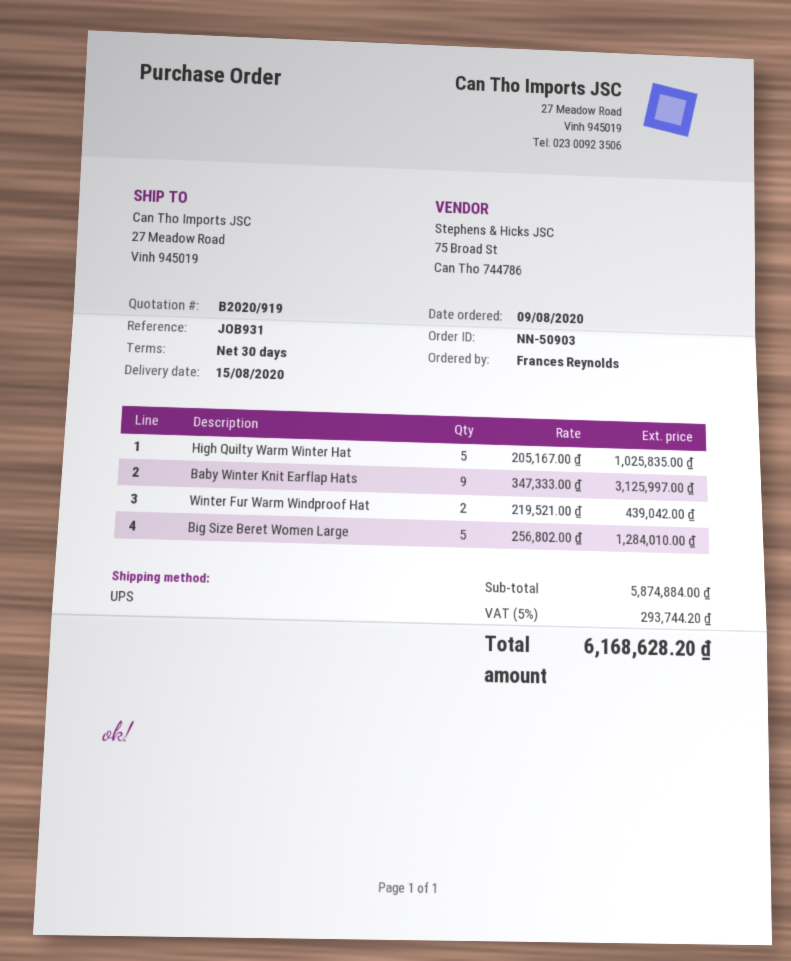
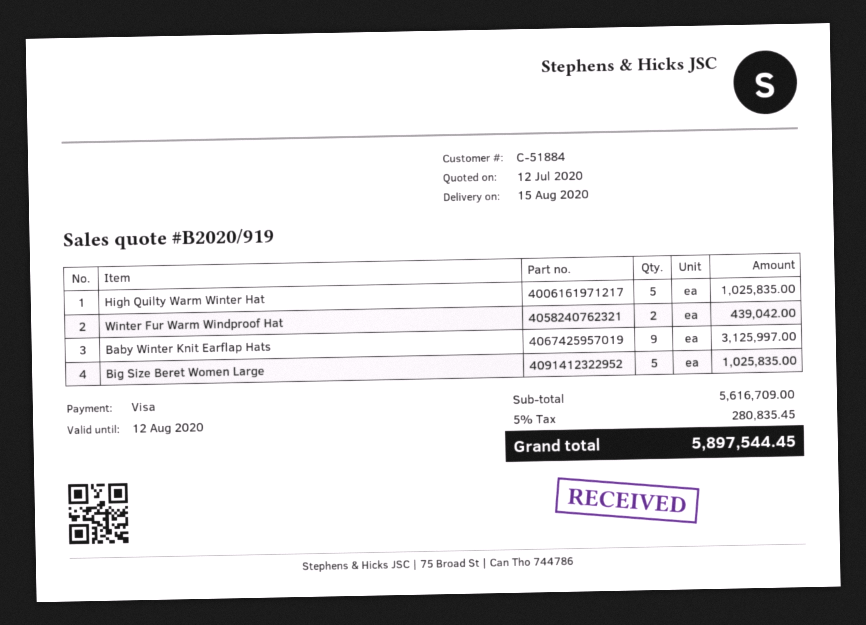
Big Size Beret Women Large: 5 for 1284010.00 -> 5 for 1025835.00
subtotal: 5874884.00 -> 5616709.00
tax: 5% = 293744.20 -> 5% = 280835.45
total: 6168628.20 -> 5897544.45

